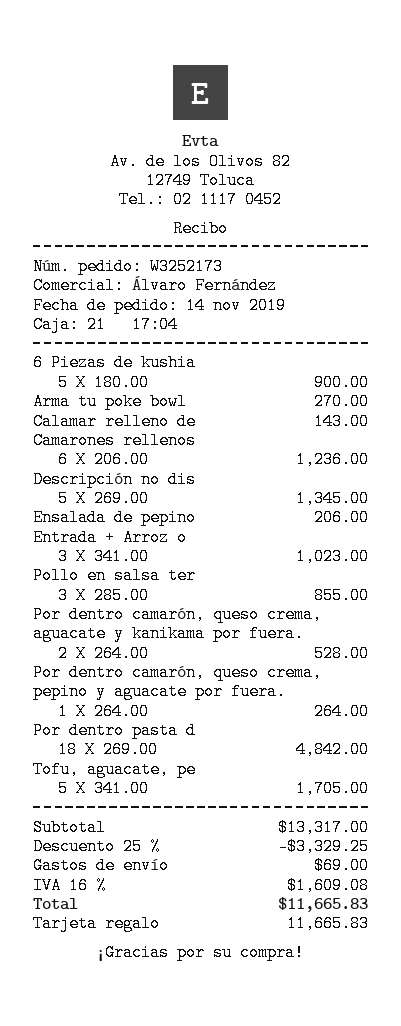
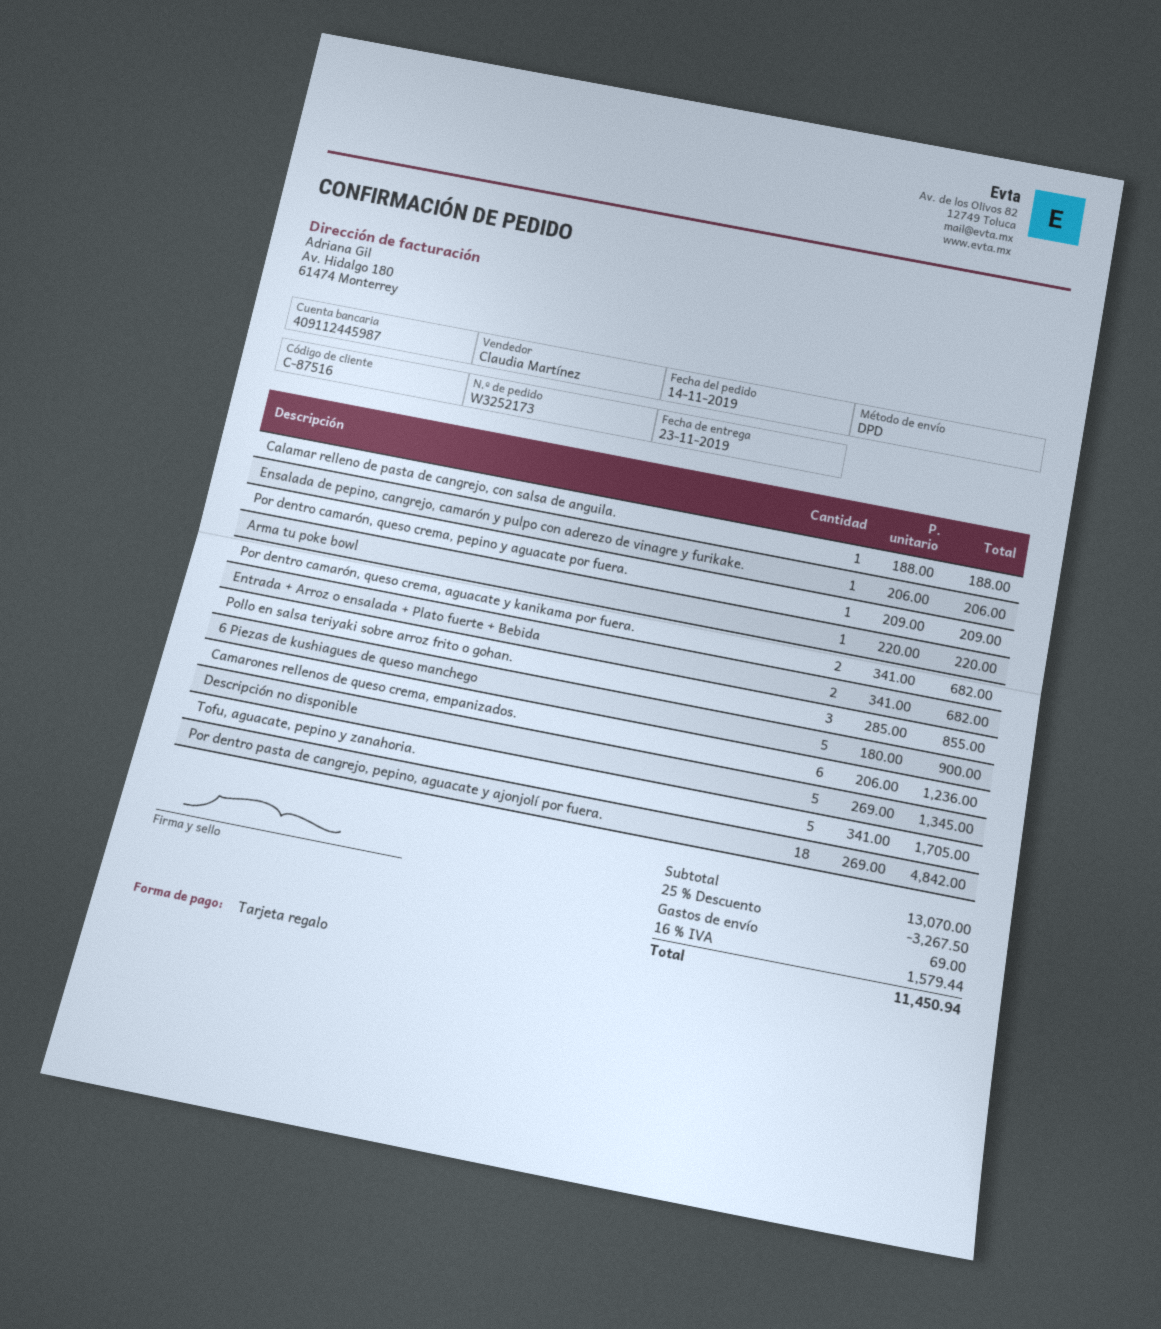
sales rep: Álvaro Fernández -> Claudia Martínez
Arma tu poke bowl: 1 x 270.00 = 270.00 -> 1 x 220.00 = 220.00
Calamar relleno de: 1 x 143.00 = 143.00 -> 1 x 188.00 = 188.00
Entrada + Arroz o: 3 x 341.00 = 1023.00 -> 2 x 341.00 = 682.00
Por dentro camarón, queso crema, aguacate y kanikama por fuera.: 2 x 264.00 = 528.00 -> 2 x 341.00 = 682.00
Por dentro camarón, queso crema, pepino y aguacate por fuera.: 1 x 264.00 = 264.00 -> 1 x 209.00 = 209.00
subtotal: 13317.00 -> 13070.00
discount: 25% = 3329.25 -> 25% = 3267.50
tax: 16% = 1609.08 -> 16% = 1579.44
total: 11665.83 -> 11450.94

